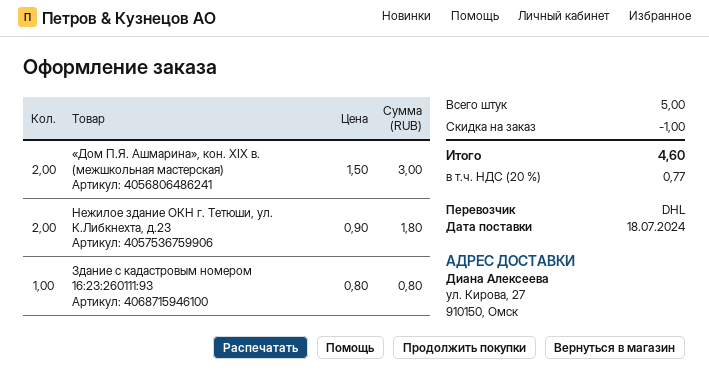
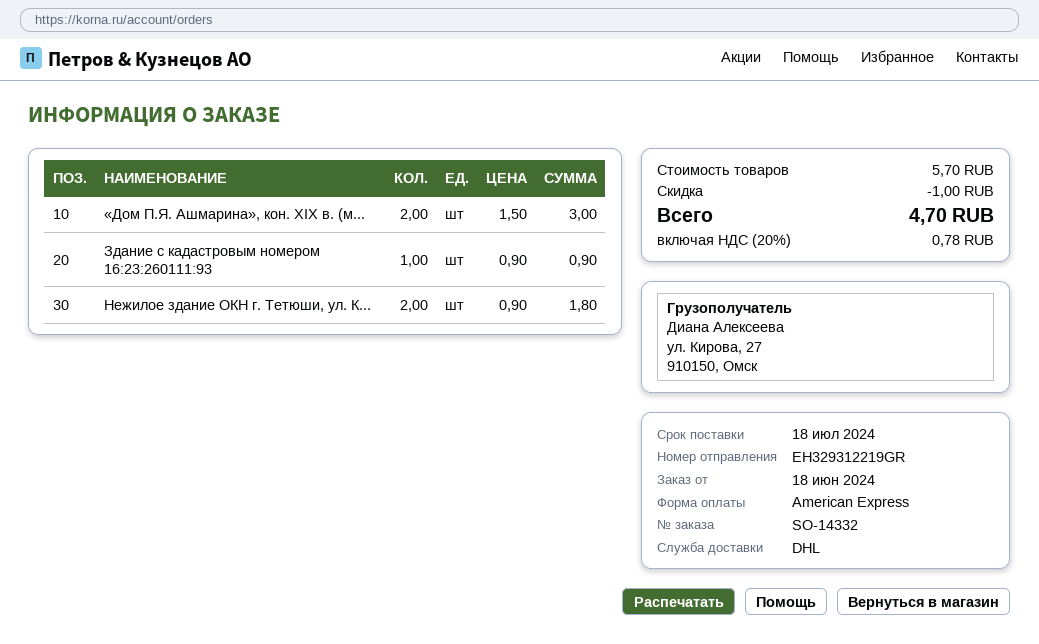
Здание с кадастровым номером 16:23:260111:93: 1 x 0.80 = 0.80 -> 1 x 0.90 = 0.90
tax: 20% = 0.77 -> 20% = 0.78
total: 4.60 -> 4.70

